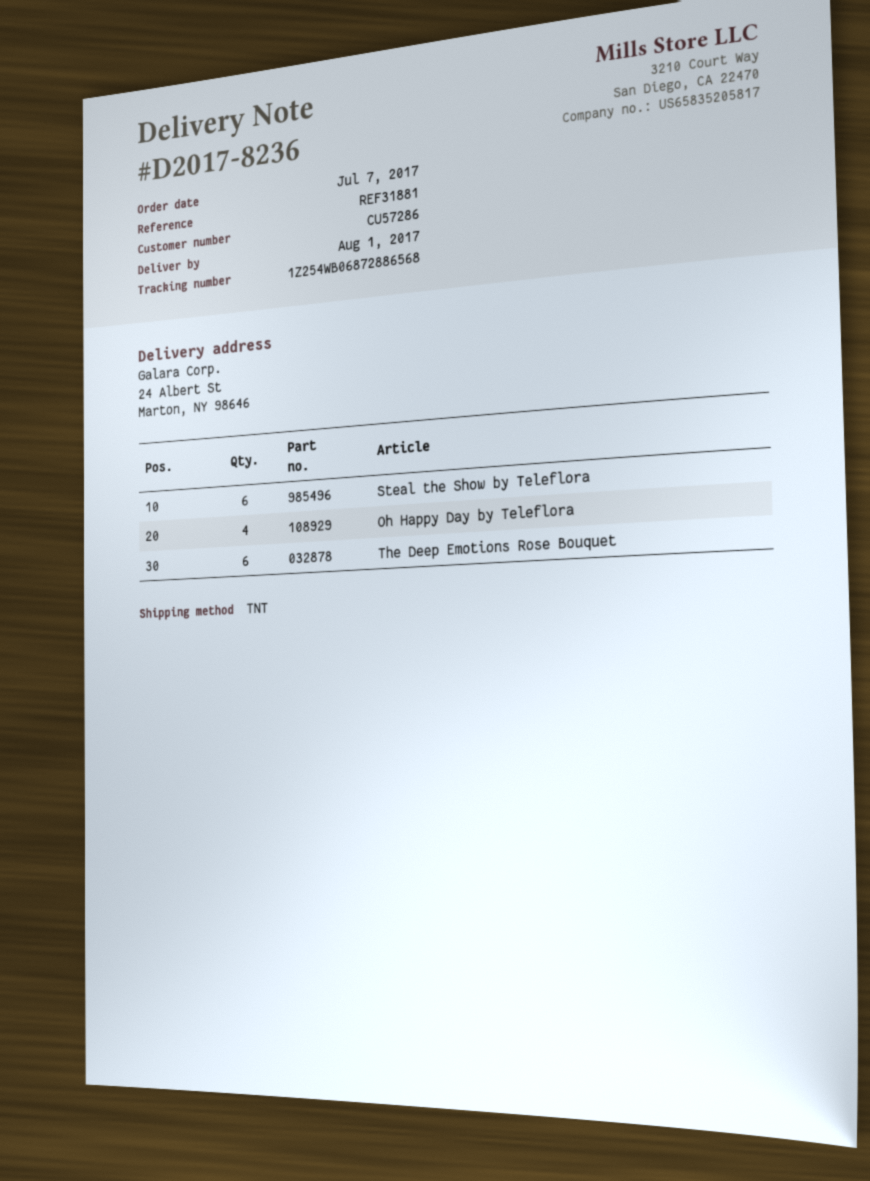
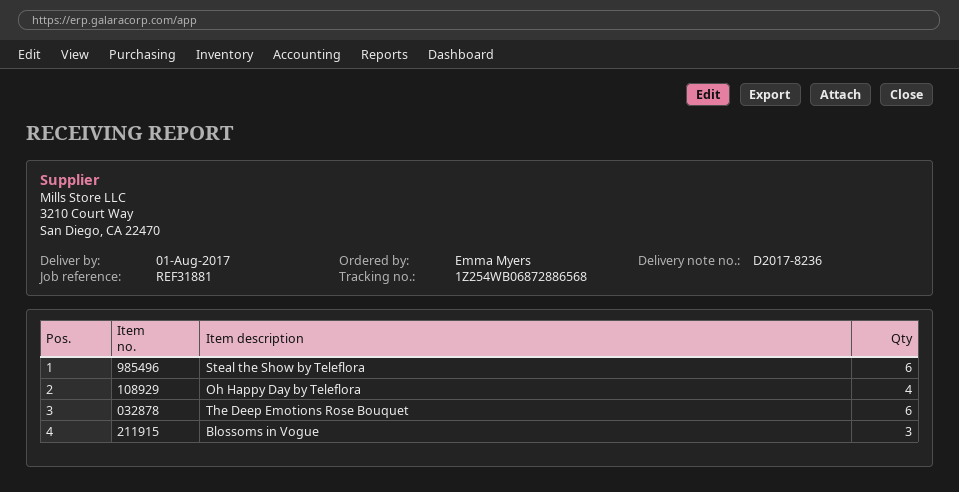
Blossoms in Vogue: none -> 3

